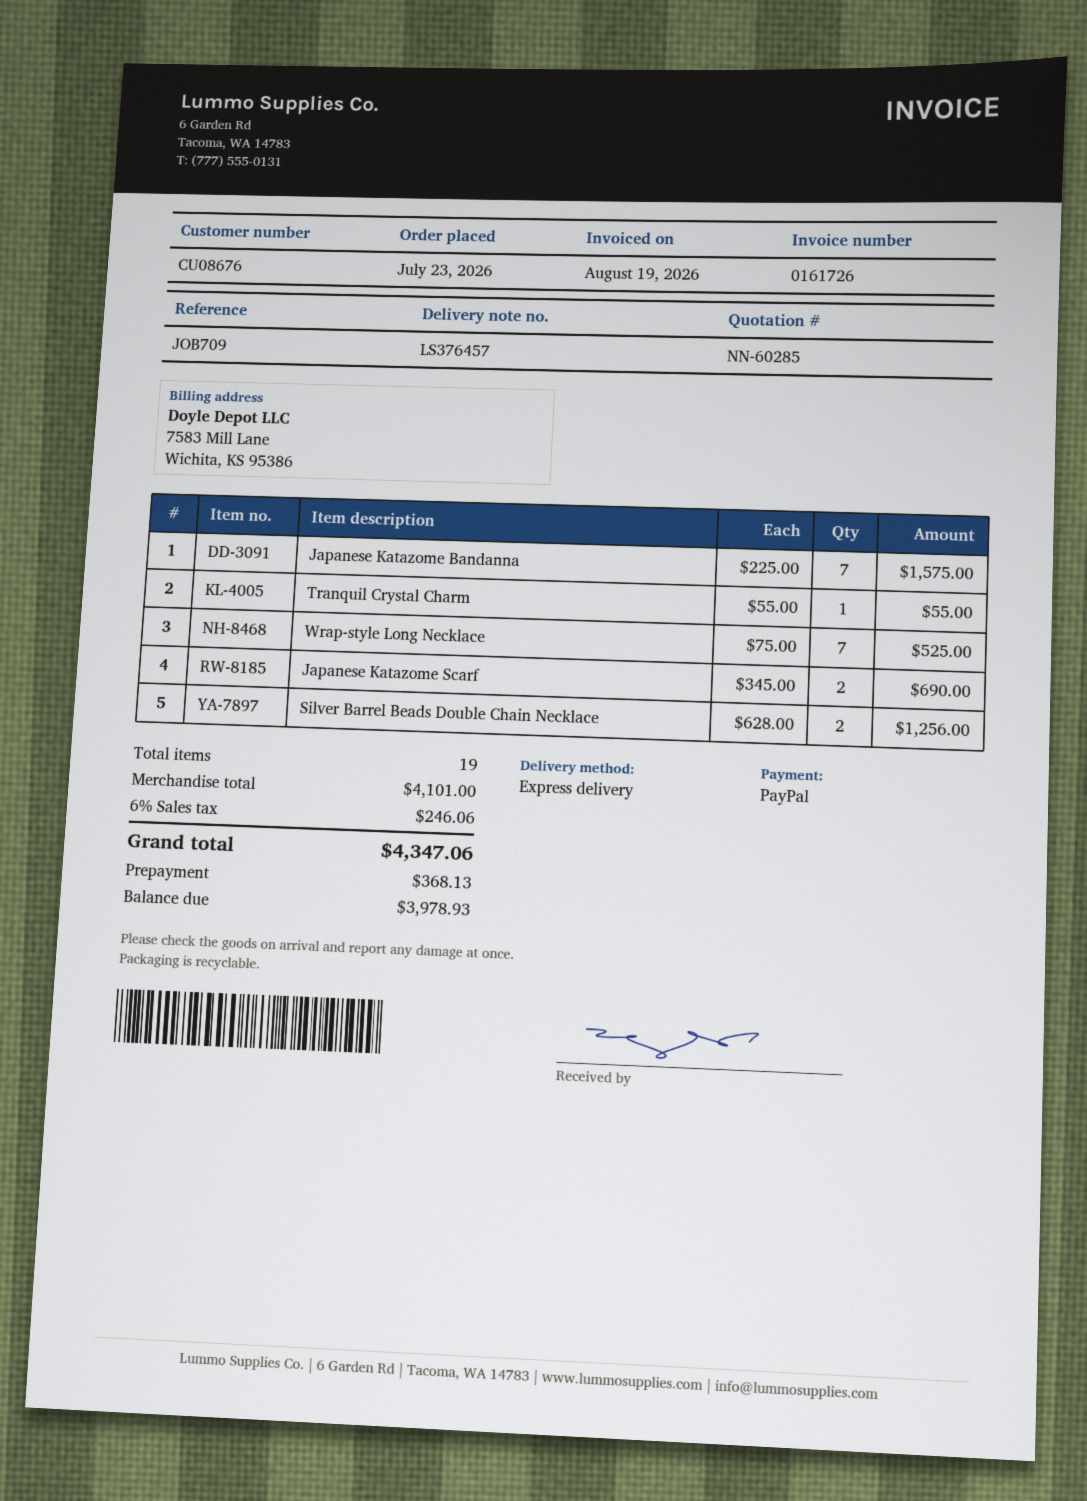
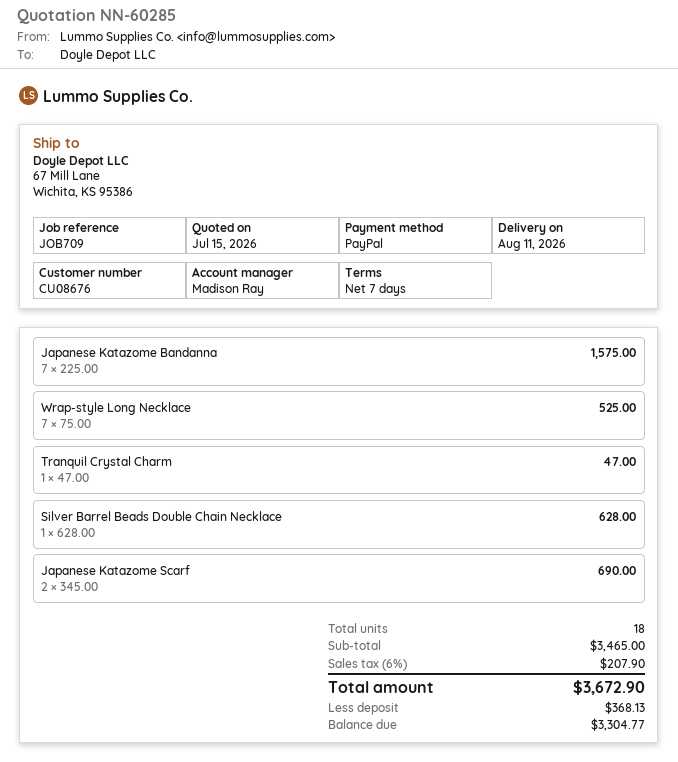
Tranquil Crystal Charm: 1 x 55.00 = 55.00 -> 1 x 47.00 = 47.00
Silver Barrel Beads Double Chain Necklace: 2 x 628.00 = 1256.00 -> 1 x 628.00 = 628.00
total quantity: 19 -> 18
subtotal: 4101.00 -> 3465.00
tax: 6% = 246.06 -> 6% = 207.90
total: 4347.06 -> 3672.90
balance: 3978.93 -> 3304.77

